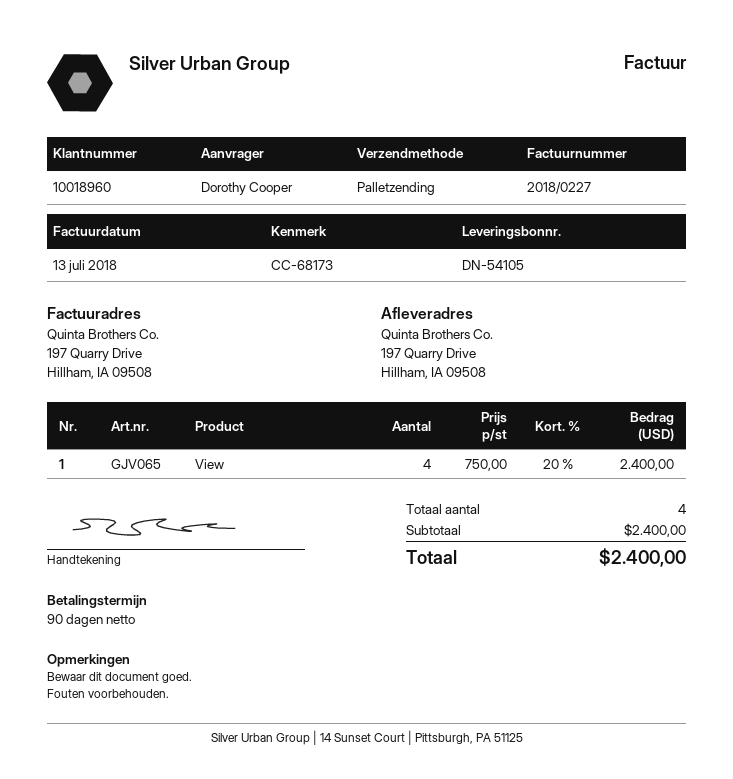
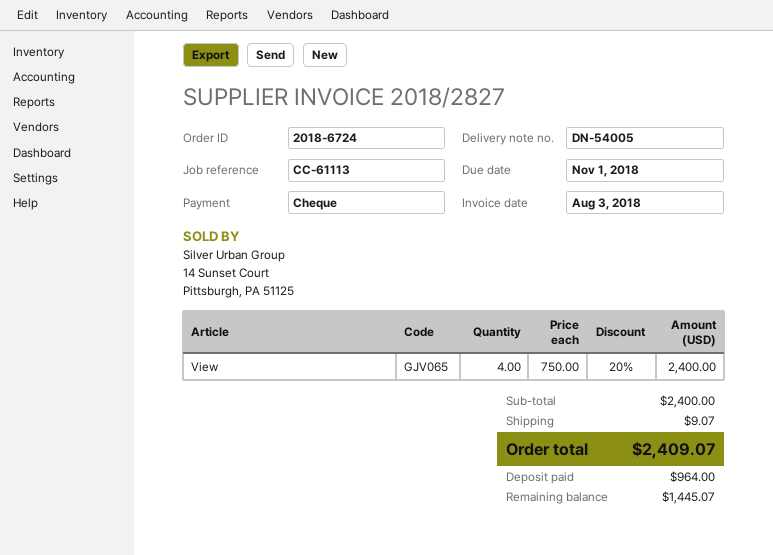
delivery note number: DN-54105 -> DN-54005
invoice number: 2018/0227 -> 2018/2827
invoice date: 2018-07-13 -> 2018-08-03
reference: CC-68173 -> CC-61113
shipping: none -> 9.07
total: 2400.00 -> 2409.07

